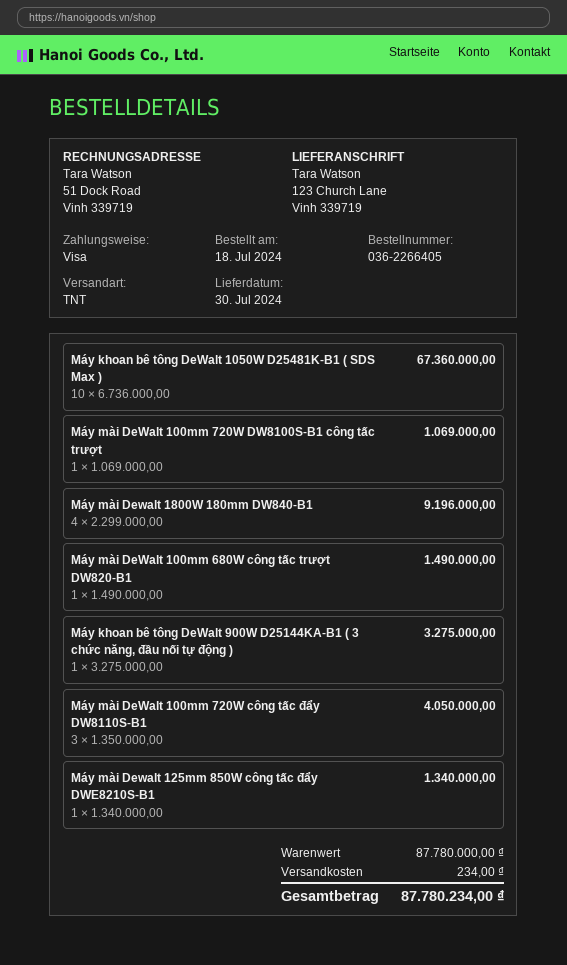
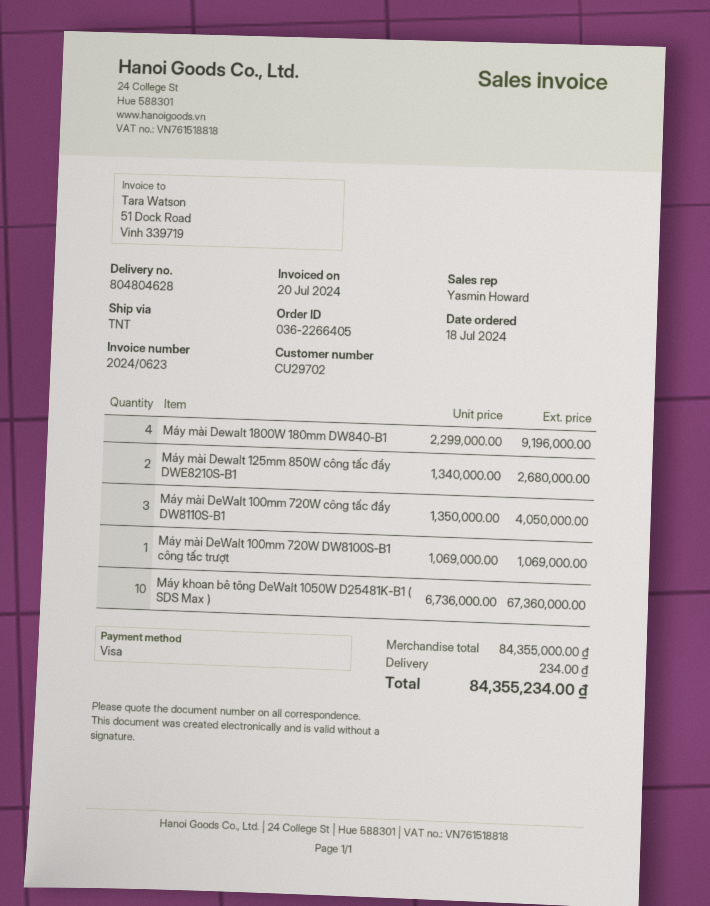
Máy mài DeWalt 100mm 680W công tấc trượt DW820-B1: 1 x 1490000.00 = 1490000.00 -> none
Máy khoan bê tông DeWalt 900W D25144KA-B1 ( 3 chức năng, đầu nối tự động ): 1 x 3275000.00 = 3275000.00 -> none
Máy mài Dewalt 125mm 850W công tấc đẩy DWE8210S-B1: 1 x 1340000.00 = 1340000.00 -> 2 x 1340000.00 = 2680000.00
subtotal: 87780000.00 -> 84355000.00
total: 87780234.00 -> 84355234.00

